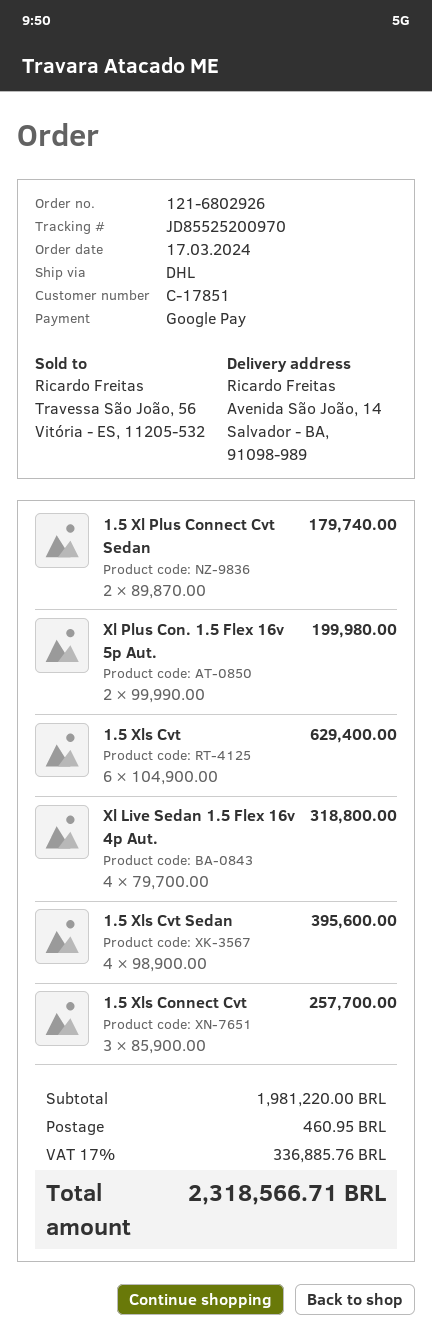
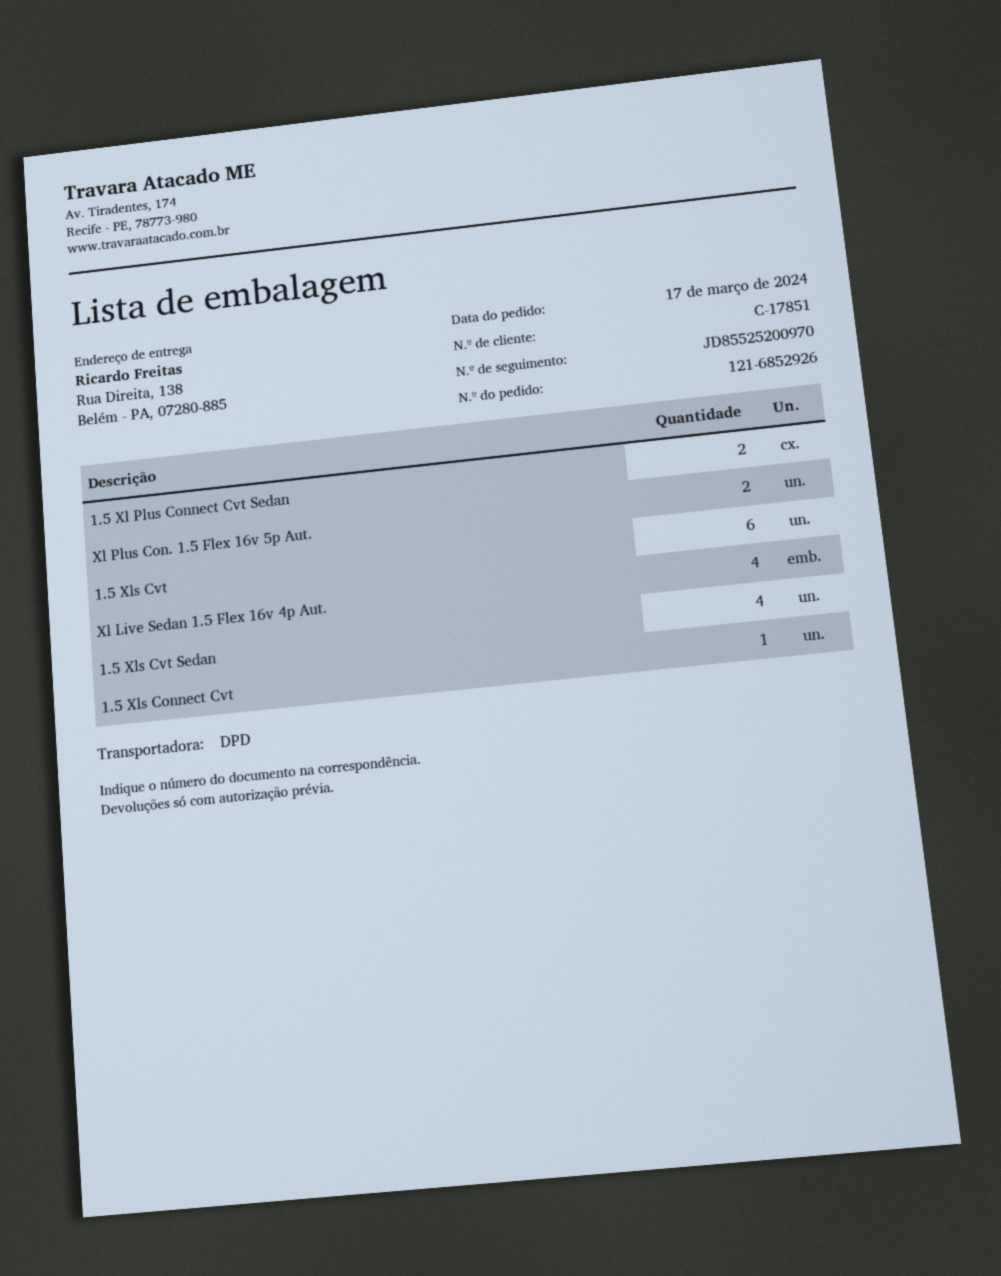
order number: 121-6802926 -> 121-6852926
shipping method: DHL -> DPD
ship to: Avenida São João, 14, Salvador - BA, 91098-989 -> Rua Direita, 138, Belém - PA, 07280-885
1.5 Xls Connect Cvt: 3 -> 1

